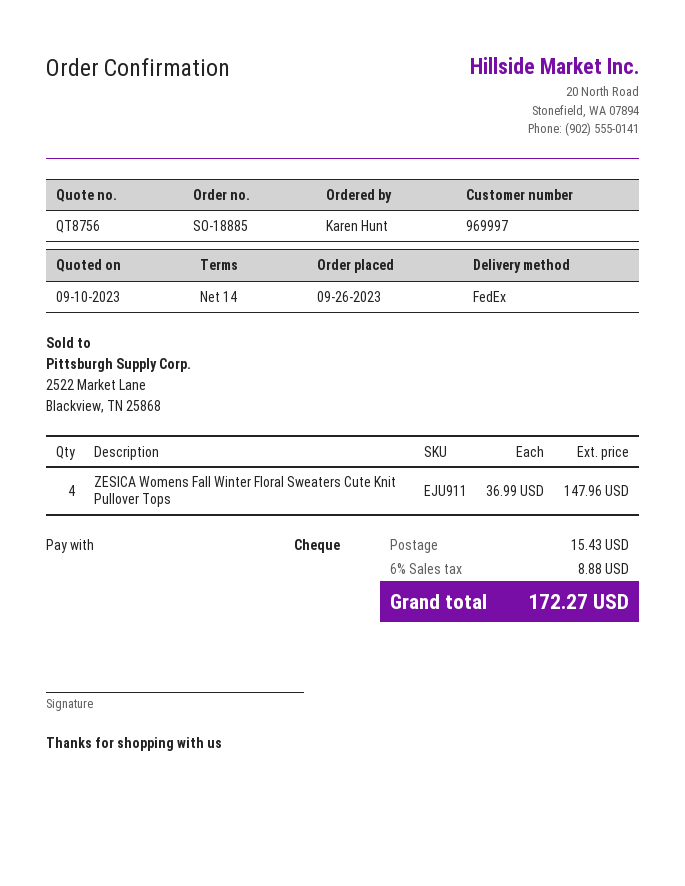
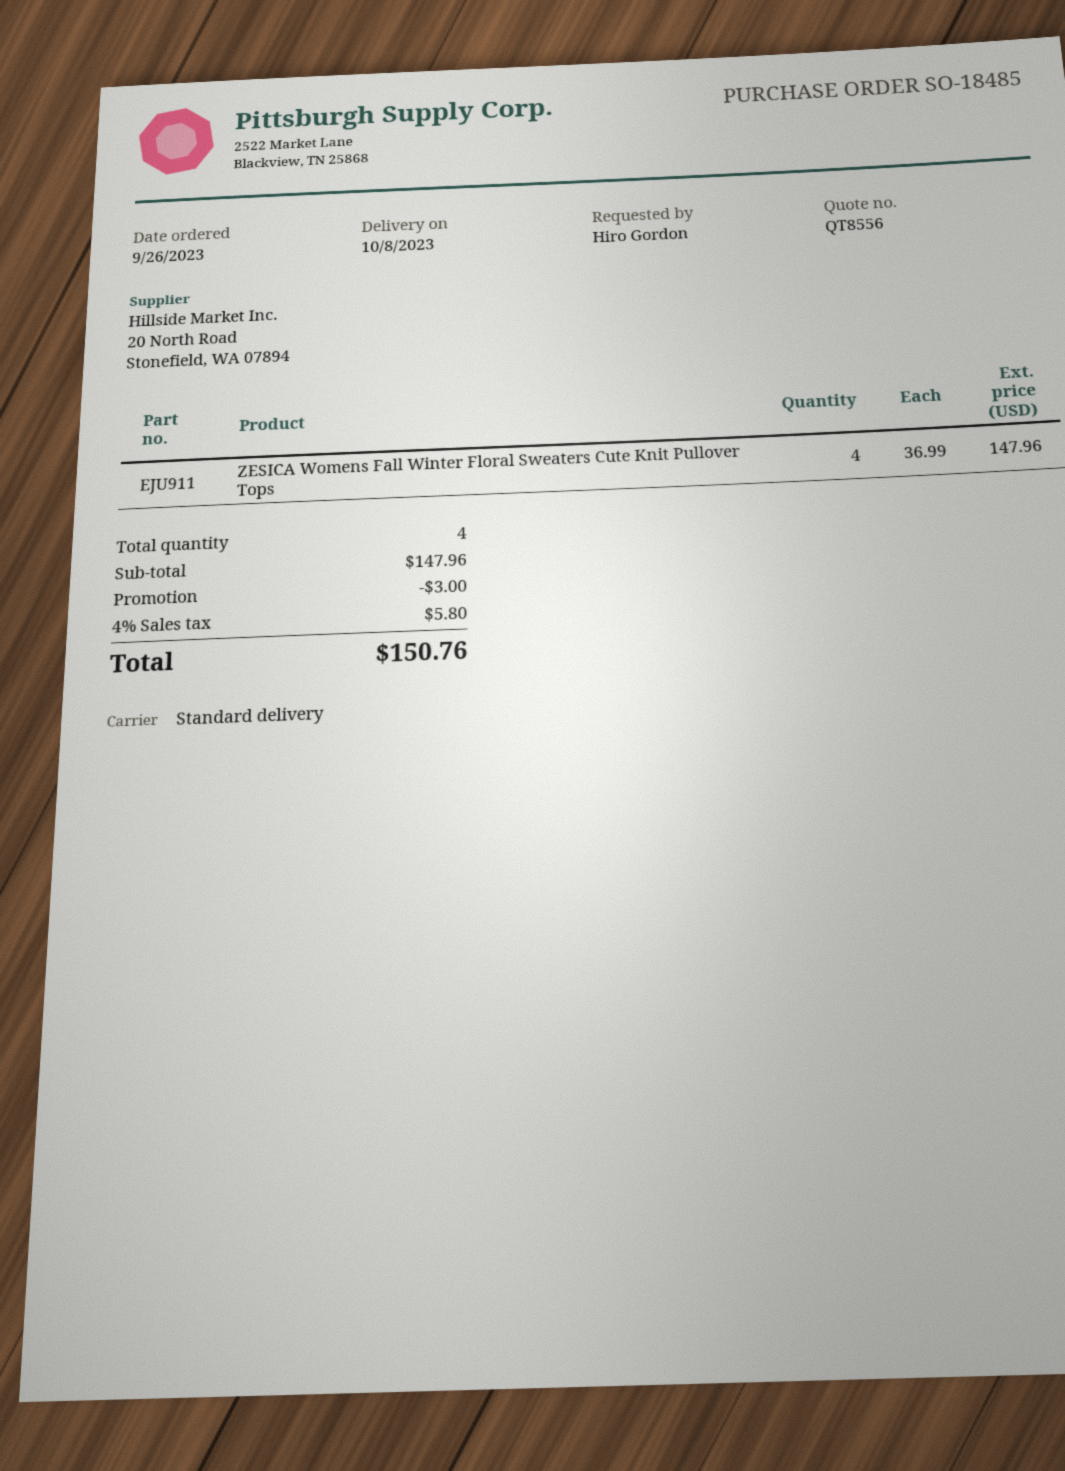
quote number: QT8756 -> QT8556
order number: SO-18885 -> SO-18485
ordered by: Karen Hunt -> Hiro Gordon
shipping method: FedEx -> standard
discount: none -> 3.00
shipping: 15.43 -> none
tax: 6% = 8.88 -> 4% = 5.80
total: 172.27 -> 150.76

